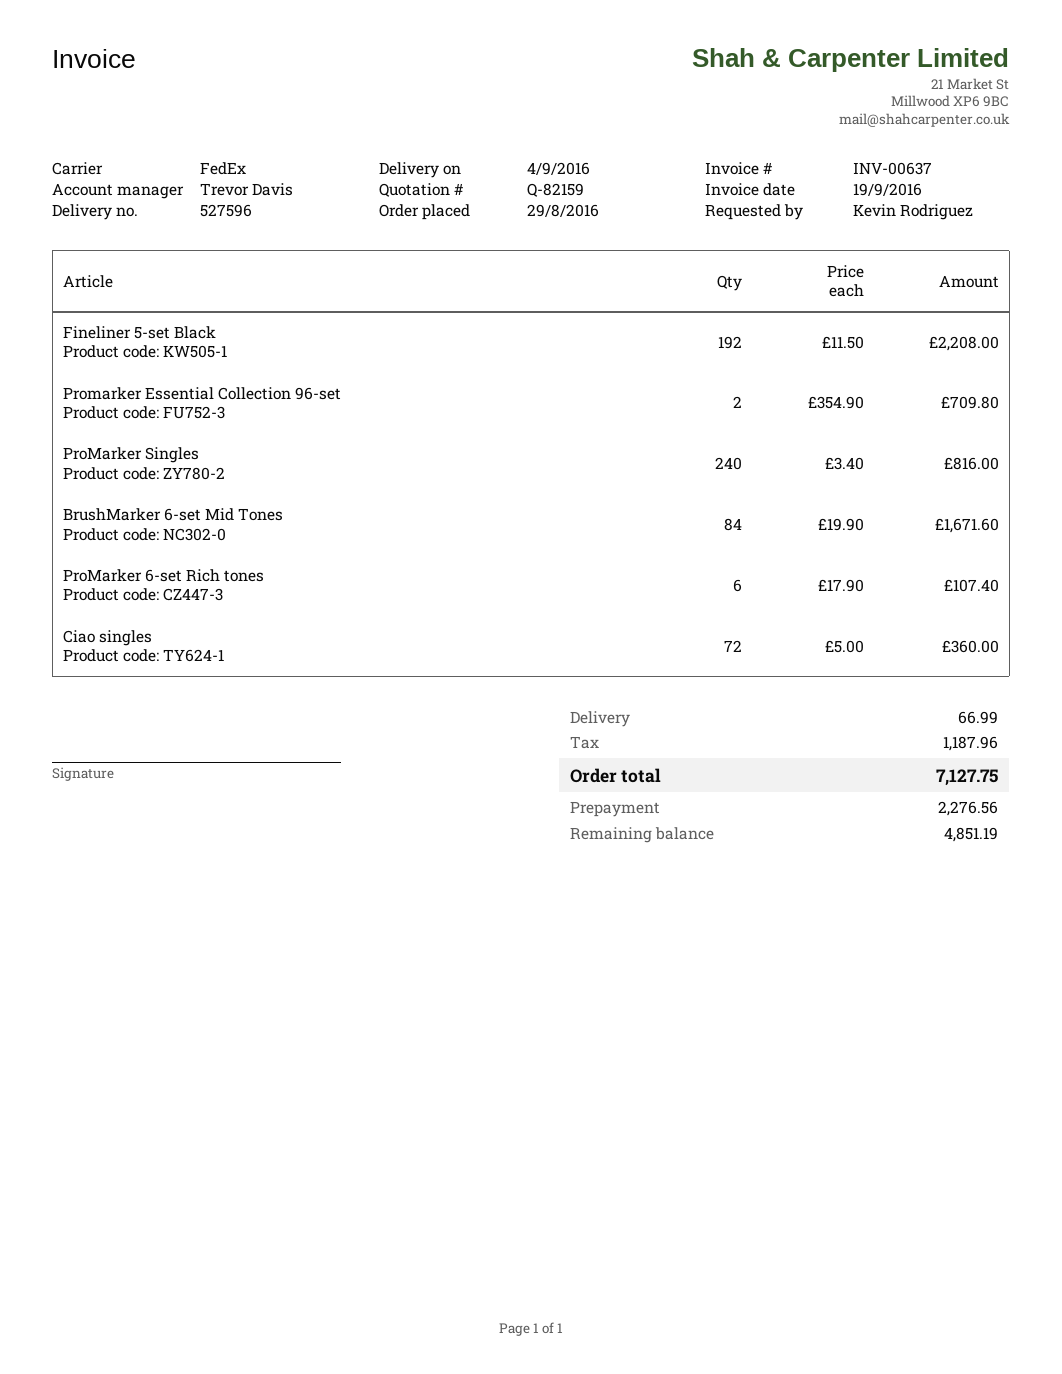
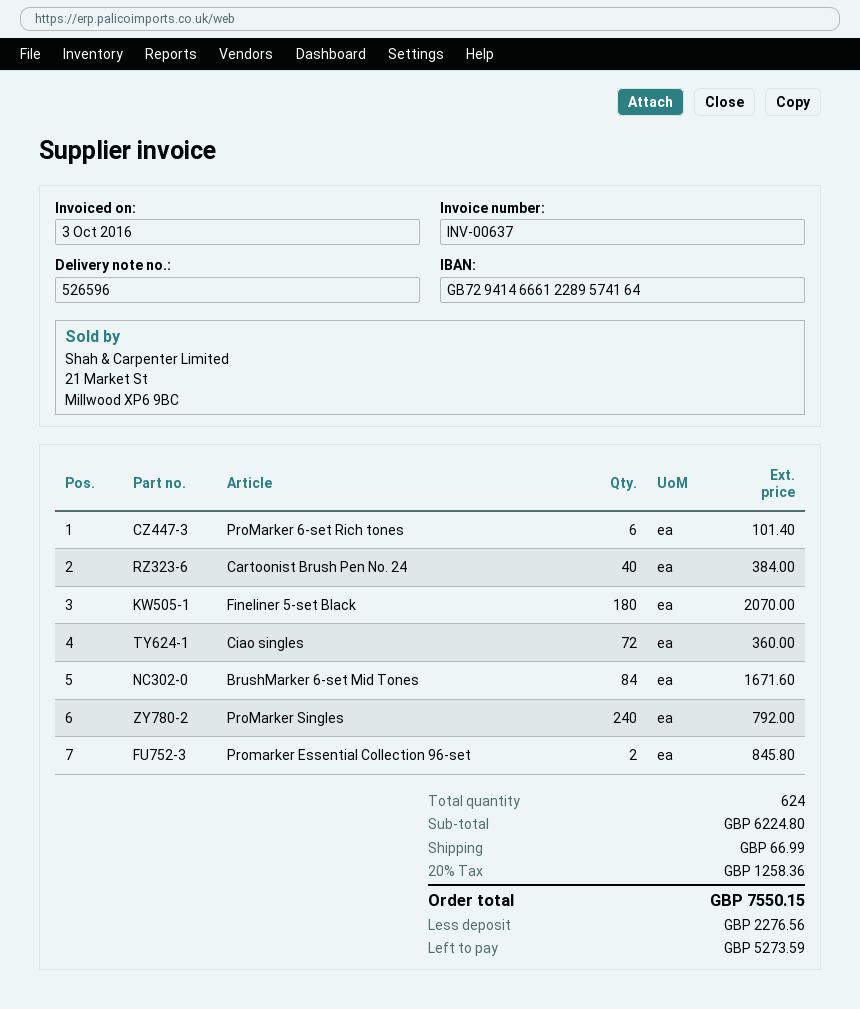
delivery note number: 527596 -> 526596
invoice date: 2016-09-19 -> 2016-10-03
Fineliner 5-set Black: 192 for 2208.00 -> 180 for 2070.00
Promarker Essential Collection 96-set: 2 for 709.80 -> 2 for 845.80
ProMarker Singles: 240 for 816.00 -> 240 for 792.00
ProMarker 6-set Rich tones: 6 for 107.40 -> 6 for 101.40
Cartoonist Brush Pen No. 24: none -> 40 for 384.00
tax: 1187.96 -> 1258.36
total: 7127.75 -> 7550.15
balance: 4851.19 -> 5273.59

